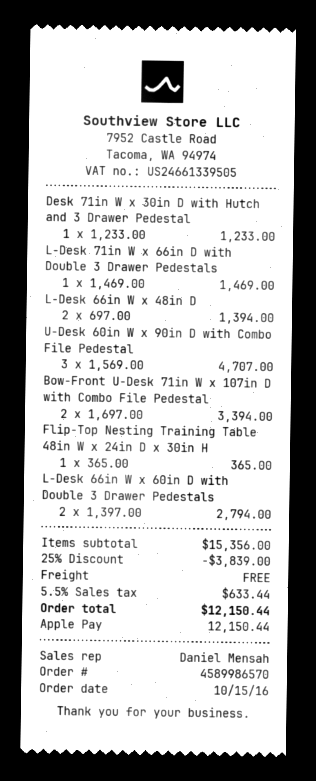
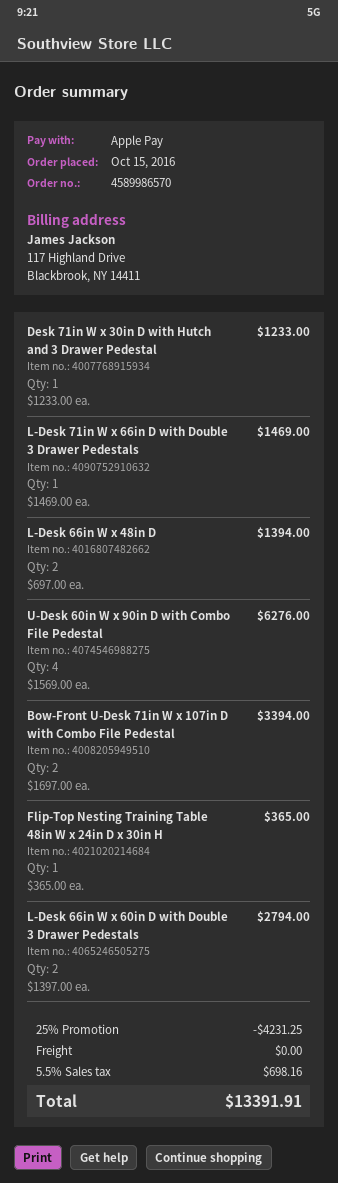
U-Desk 60in W x 90in D with Combo File Pedestal: 3 x 1569.00 = 4707.00 -> 4 x 1569.00 = 6276.00
discount: 25% = 3839.00 -> 25% = 4231.25
tax: 5.5% = 633.44 -> 5.5% = 698.16
total: 12150.44 -> 13391.91

